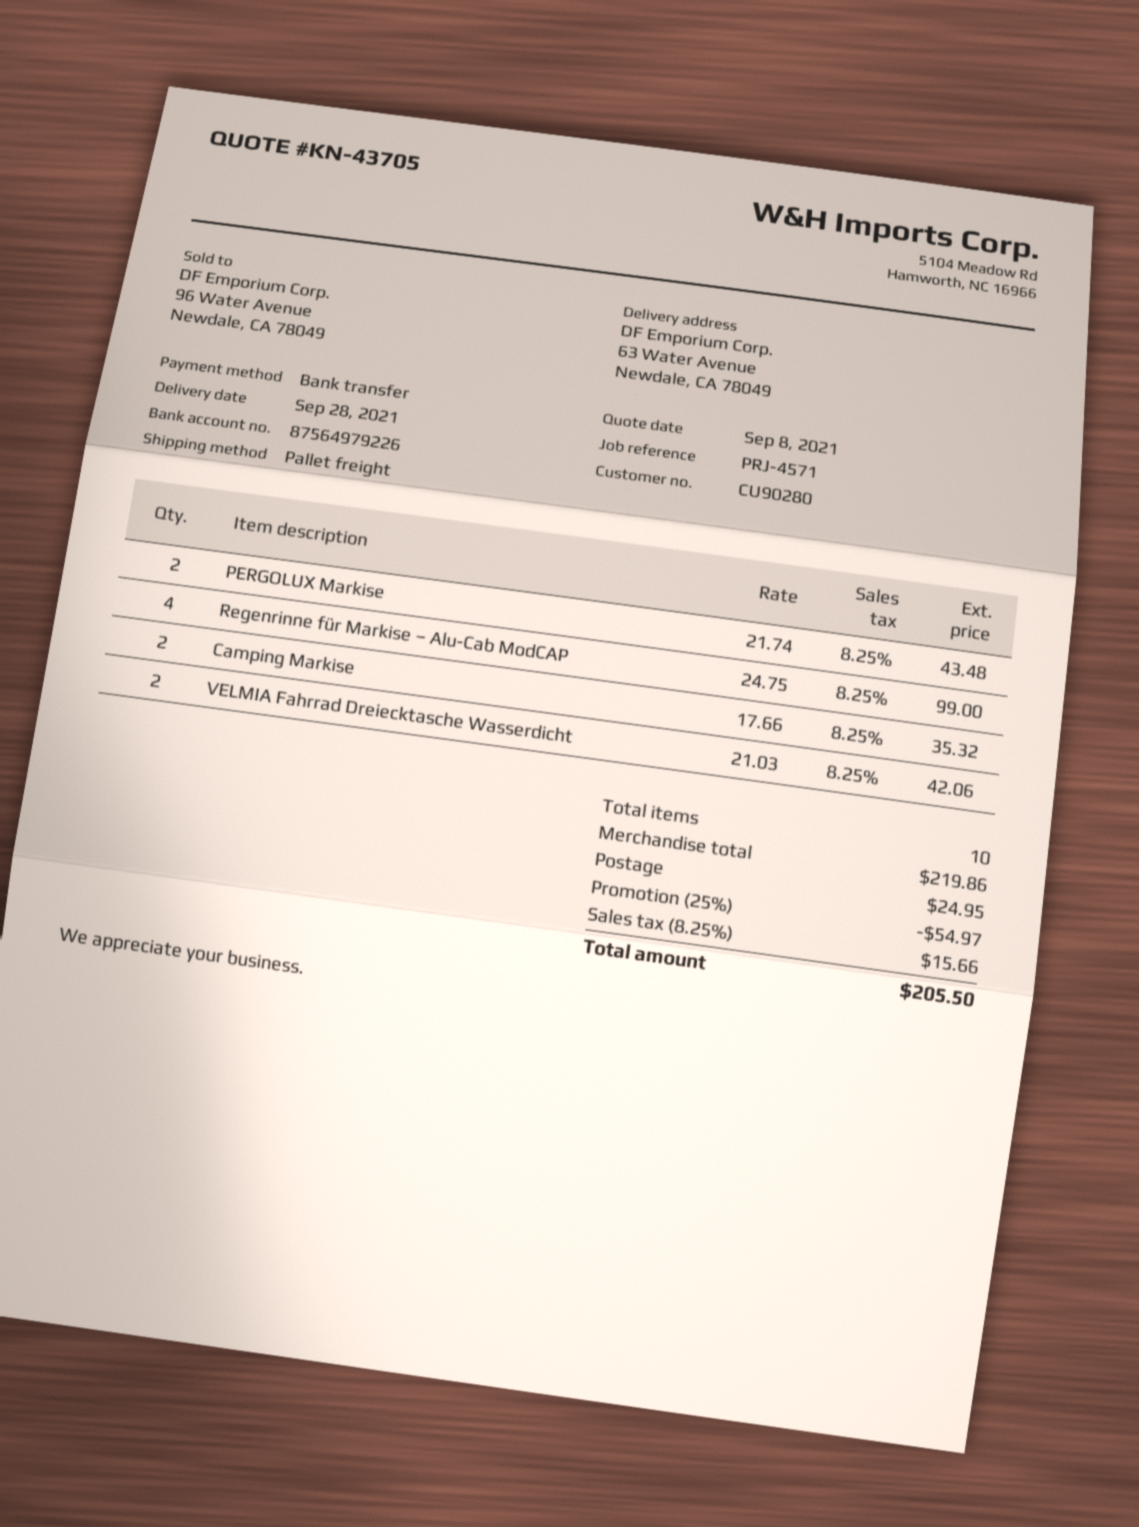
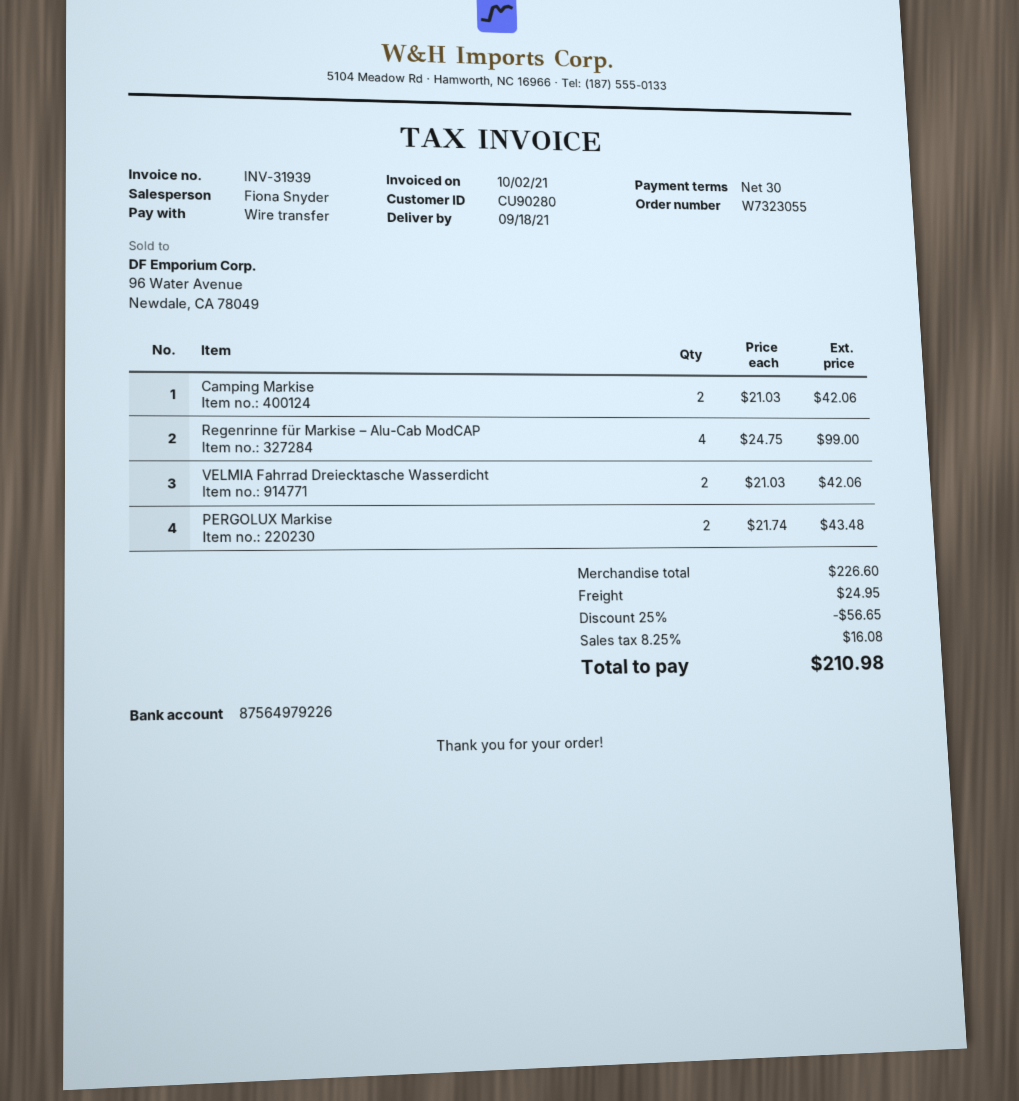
delivery date: 2021-09-28 -> 2021-09-18
Camping Markise: 2 x 17.66 = 35.32 -> 2 x 21.03 = 42.06
subtotal: 219.86 -> 226.60
discount: 25% = 54.97 -> 25% = 56.65
tax: 8.25% = 15.66 -> 8.25% = 16.08
total: 205.50 -> 210.98

